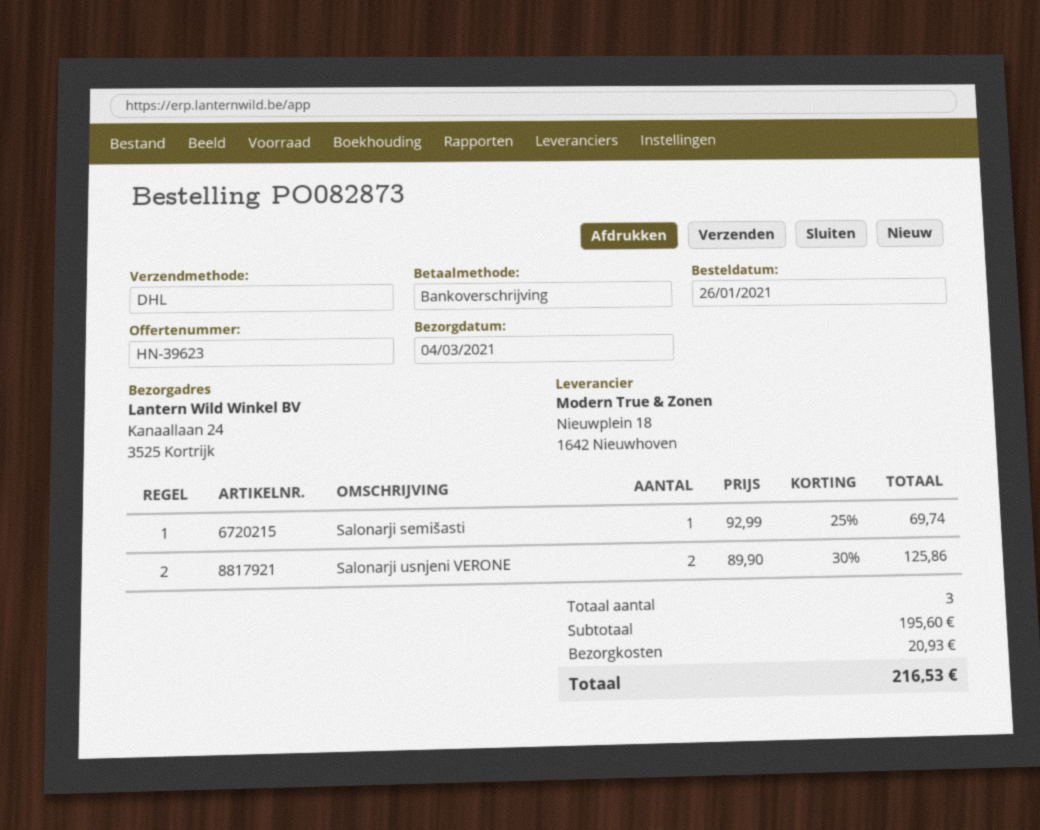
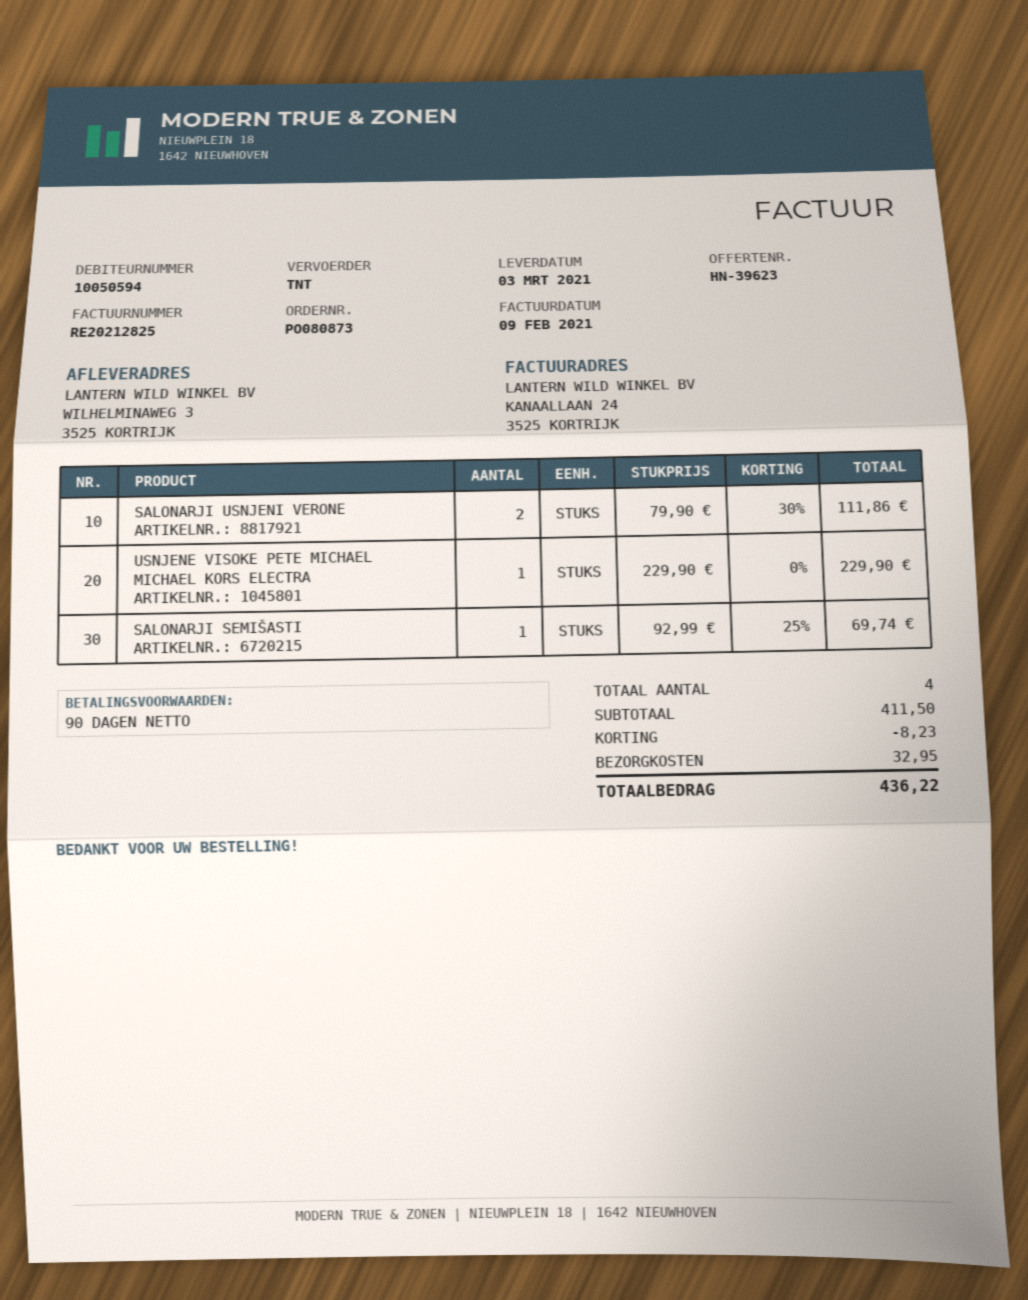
order number: PO082873 -> PO080873
delivery date: 2021-03-04 -> 2021-03-03
shipping method: DHL -> TNT
ship to: Kanaallaan 24, 3525 Kortrijk -> WILHELMINAWEG 3, 3525 KORTRIJK
Salonarji usnjeni VERONE: 2 x 89.90 - 30% = 125.86 -> 2 x 79.90 - 30% = 111.86
USNJENE VISOKE PETE MICHAEL MICHAEL KORS ELECTRA: none -> 1 x 229.90 = 229.90
total quantity: 3 -> 4
subtotal: 195.60 -> 411.50
discount: none -> 8.23
shipping: 20.93 -> 32.95
total: 216.53 -> 436.22

